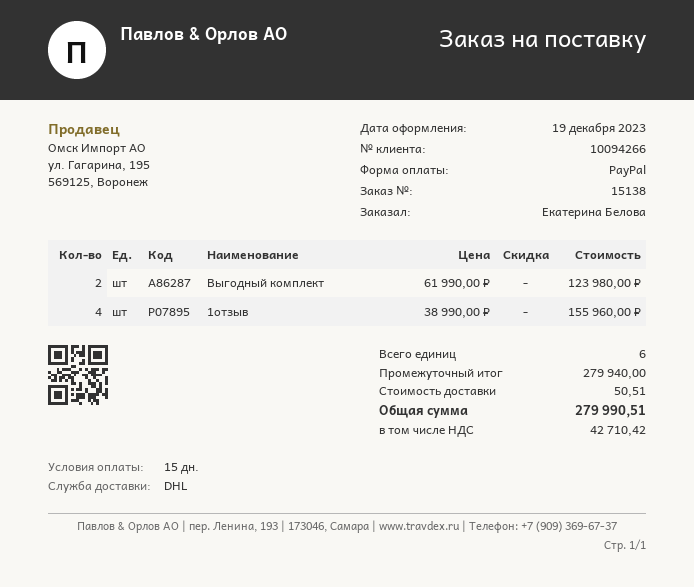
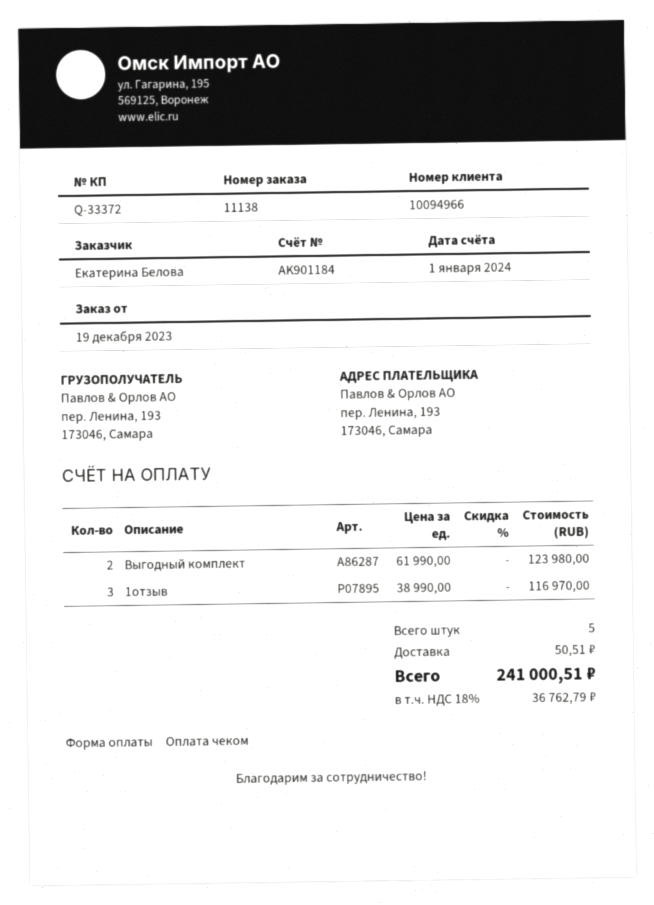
order number: 15138 -> 11138
customer number: 10094266 -> 10094966
payment method: PayPal -> cheque
1отзыв: 4 x 38990.00 = 155960.00 -> 3 x 38990.00 = 116970.00
total quantity: 6 -> 5
tax: 42710.42 -> 36762.79
total: 279990.51 -> 241000.51

